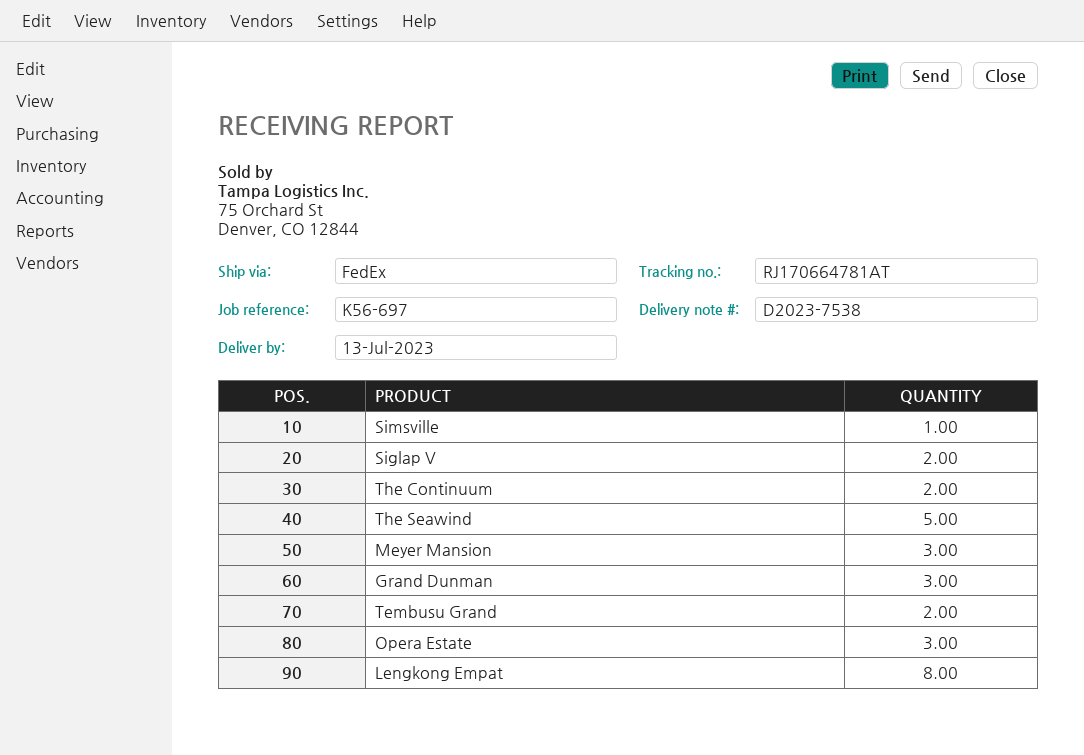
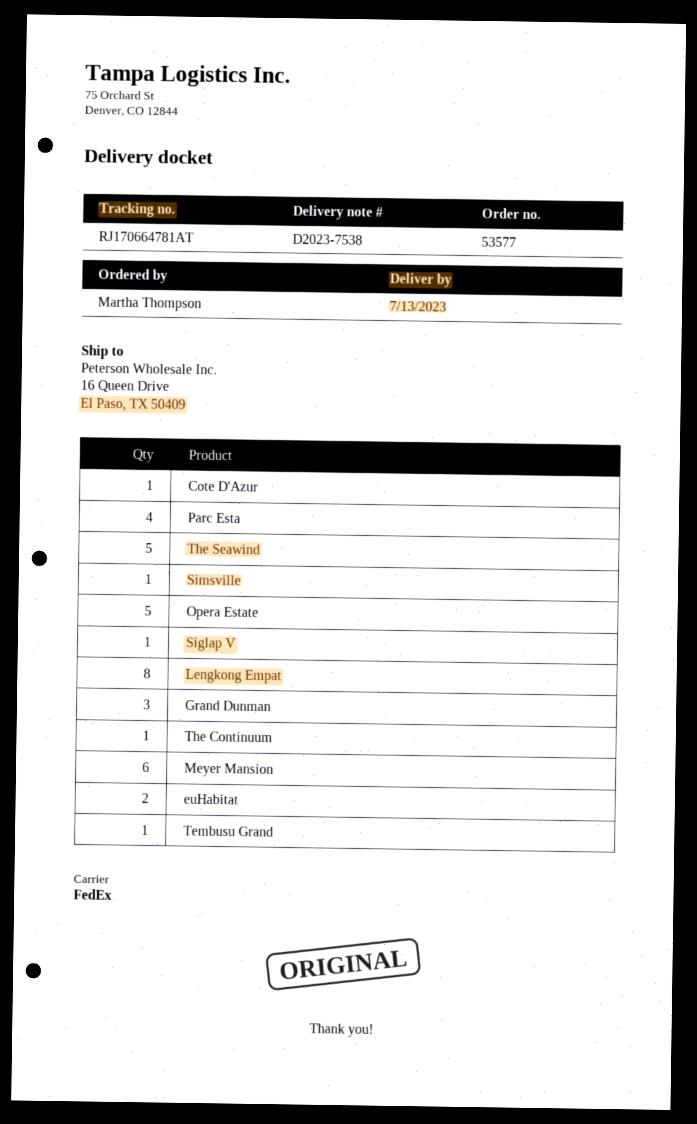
Siglap V: 2 -> 1
The Continuum: 2 -> 1
Meyer Mansion: 3 -> 6
Tembusu Grand: 2 -> 1
Opera Estate: 3 -> 5
Cote D'Azur: none -> 1
Parc Esta: none -> 4
euHabitat: none -> 2

